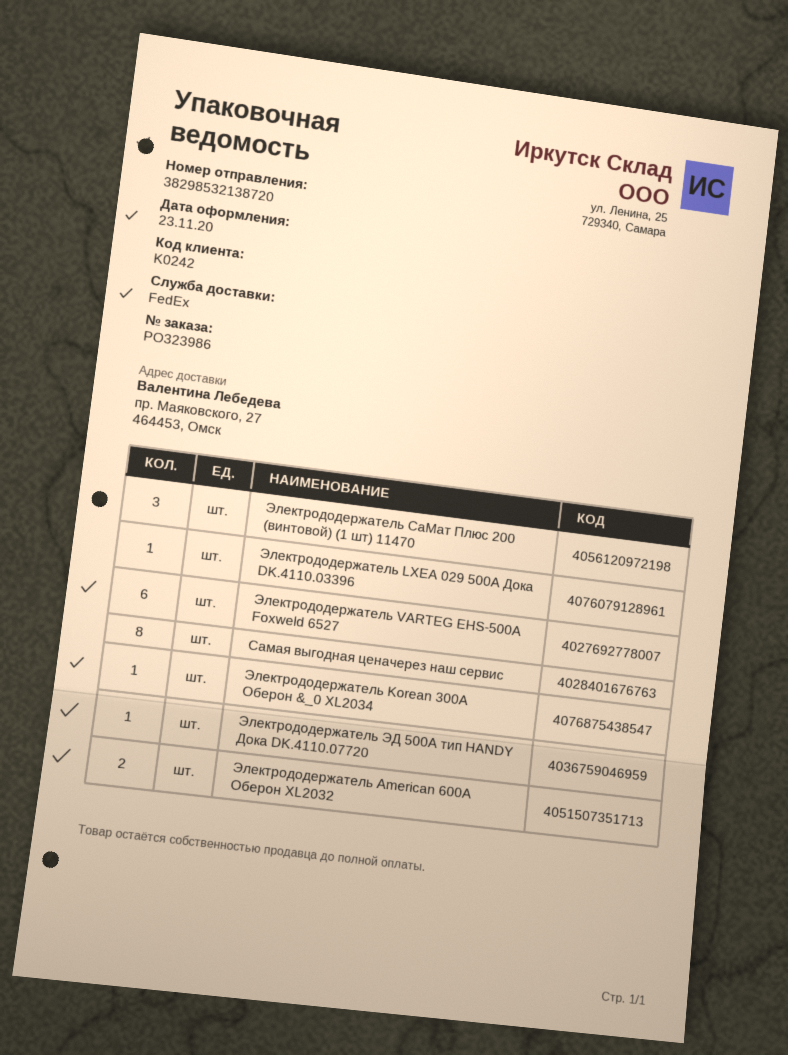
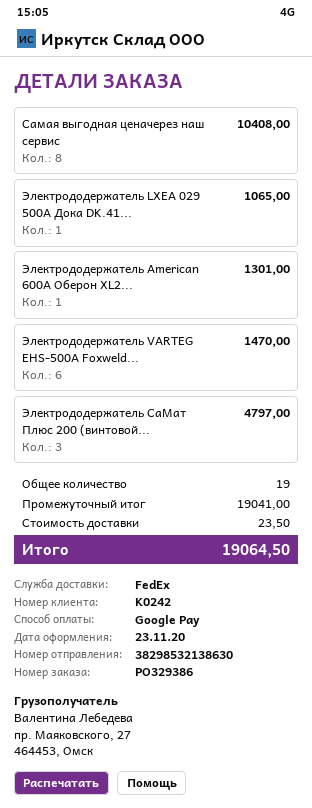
order number: PO323986 -> PO329386
tracking number: 38298532138720 -> 38298532138630
Электрододержатель Korean 300А Оберон &_0 XL2034: 1 -> none
Электрододержатель ЭД 500A тип HANDY Дока DK.4110.07720: 1 -> none
Электрододержатель American 600А Оберон XL2032: 2 -> 1

